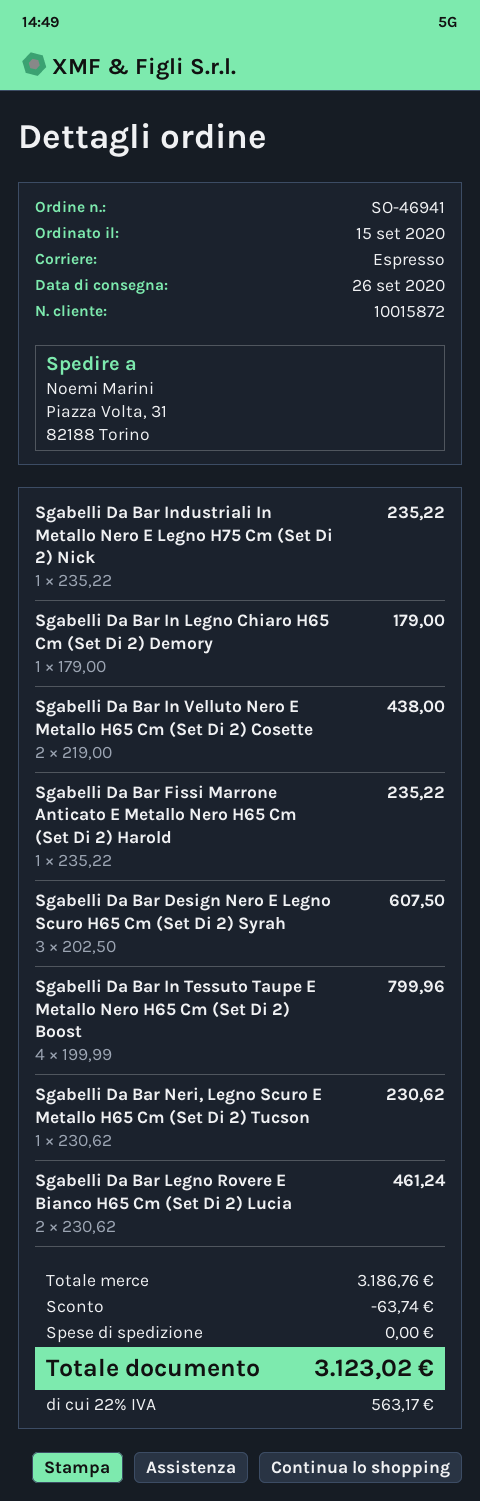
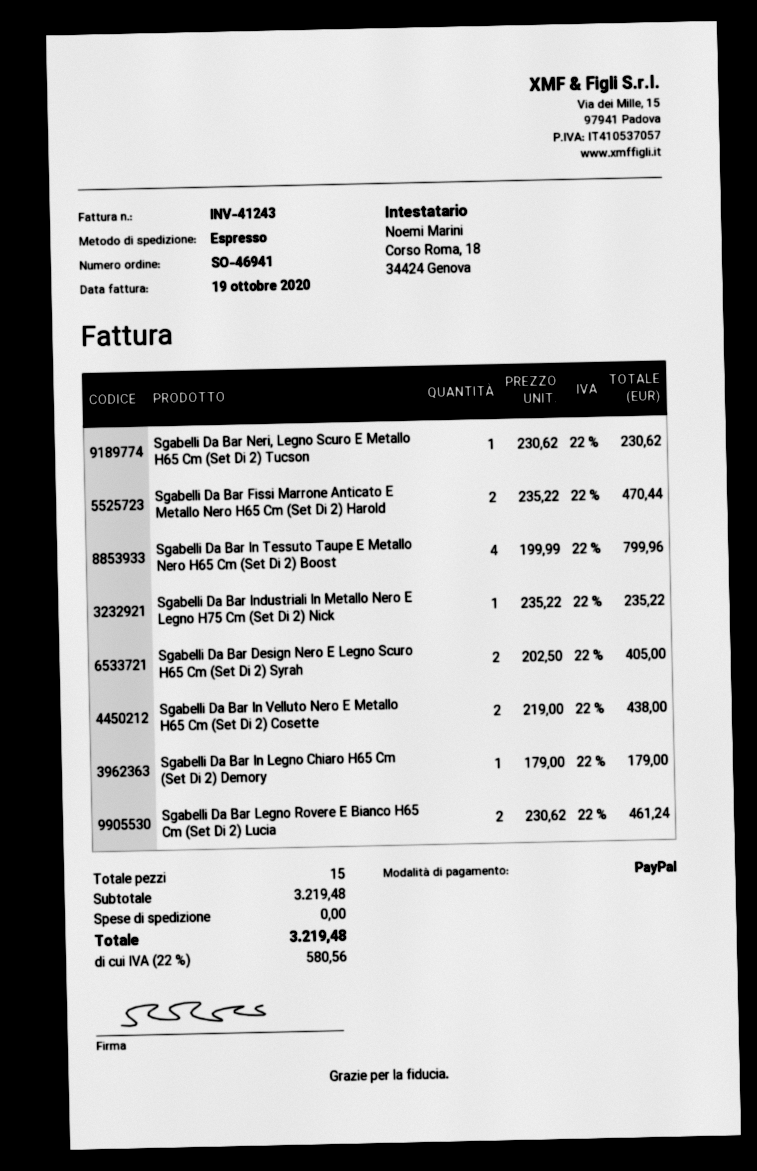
Sgabelli Da Bar Fissi Marrone Anticato E Metallo Nero H65 Cm (Set Di 2) Harold: 1 x 235.22 = 235.22 -> 2 x 235.22 = 470.44
Sgabelli Da Bar Design Nero E Legno Scuro H65 Cm (Set Di 2) Syrah: 3 x 202.50 = 607.50 -> 2 x 202.50 = 405.00
subtotal: 3186.76 -> 3219.48
discount: 63.74 -> none
tax: 22% = 563.17 -> 22% = 580.56
total: 3123.02 -> 3219.48

